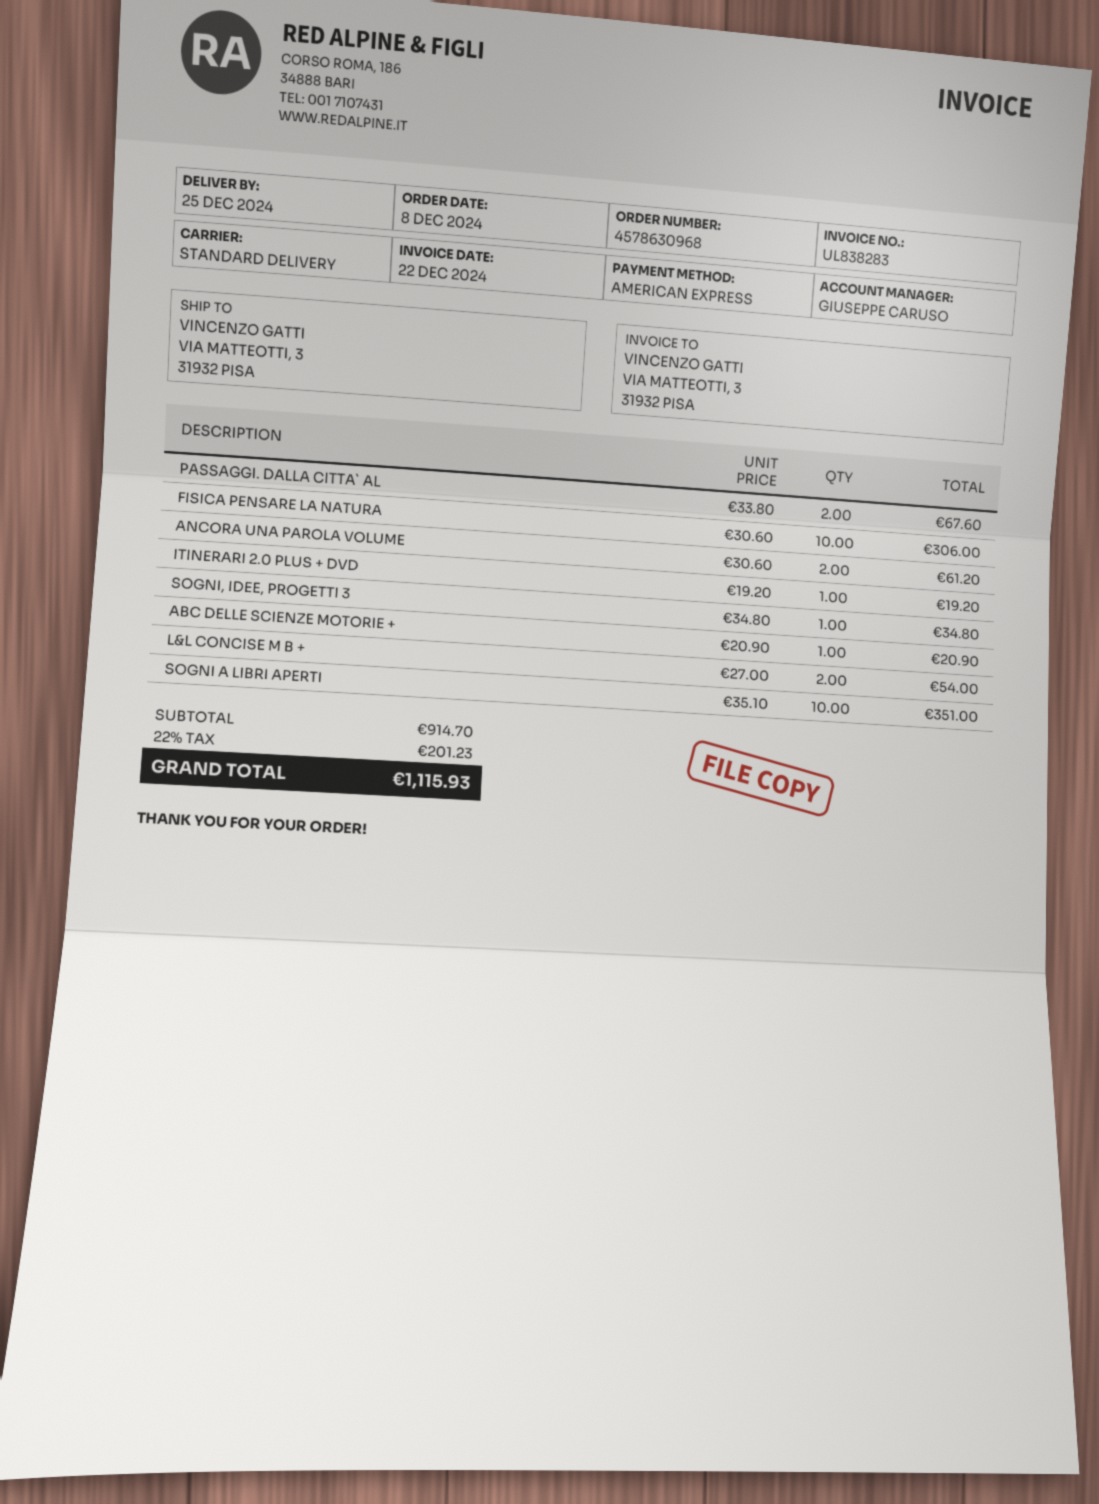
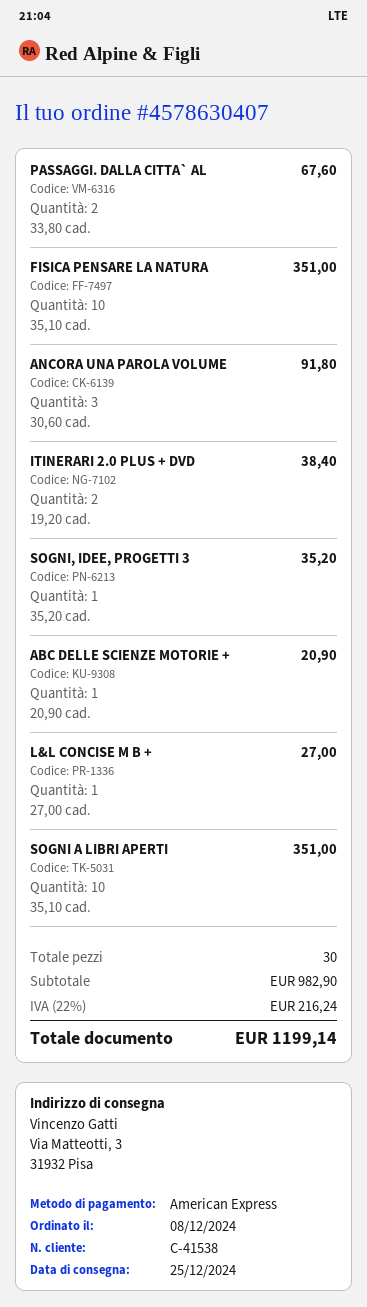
order number: 4578630968 -> 4578630407
FISICA PENSARE LA NATURA: 10 x 30.60 = 306.00 -> 10 x 35.10 = 351.00
ANCORA UNA PAROLA VOLUME: 2 x 30.60 = 61.20 -> 3 x 30.60 = 91.80
ITINERARI 2.0 PLUS + DVD: 1 x 19.20 = 19.20 -> 2 x 19.20 = 38.40
SOGNI, IDEE, PROGETTI 3: 1 x 34.80 = 34.80 -> 1 x 35.20 = 35.20
L&L CONCISE M B +: 2 x 27.00 = 54.00 -> 1 x 27.00 = 27.00
subtotal: 914.70 -> 982.90
tax: 22% = 201.23 -> 22% = 216.24
total: 1115.93 -> 1199.14

